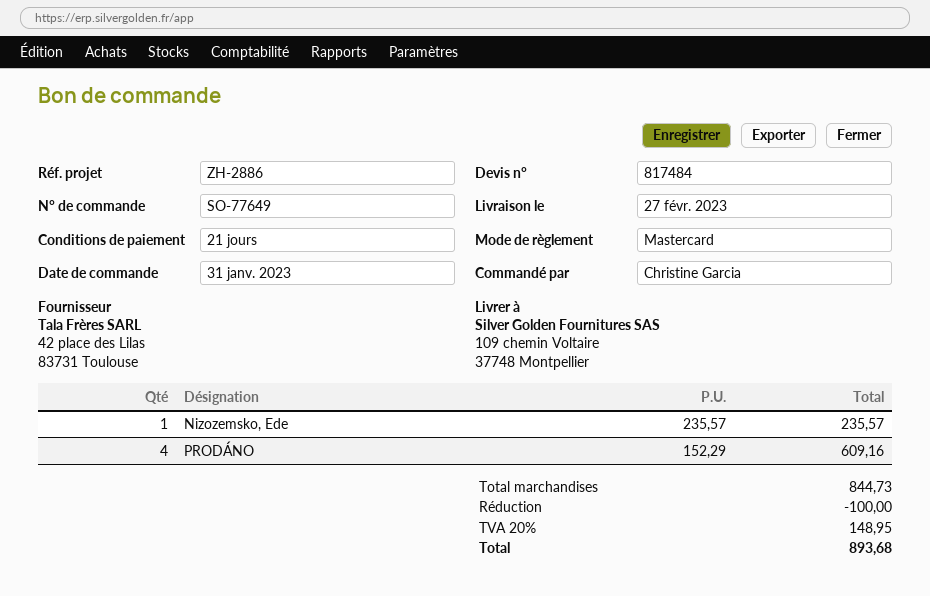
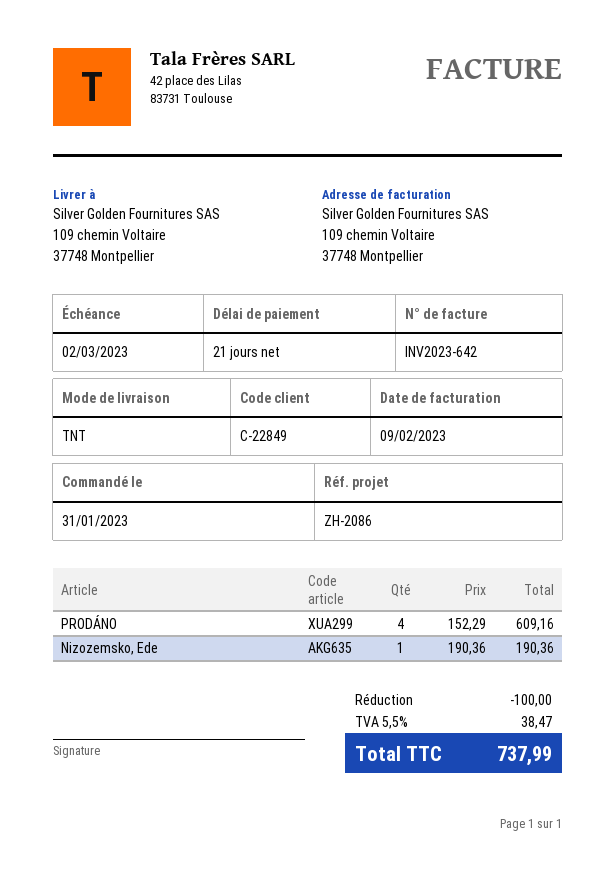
reference: ZH-2886 -> ZH-2086
Nizozemsko, Ede: 1 x 235.57 = 235.57 -> 1 x 190.36 = 190.36
tax: 20% = 148.95 -> 5.5% = 38.47
total: 893.68 -> 737.99

